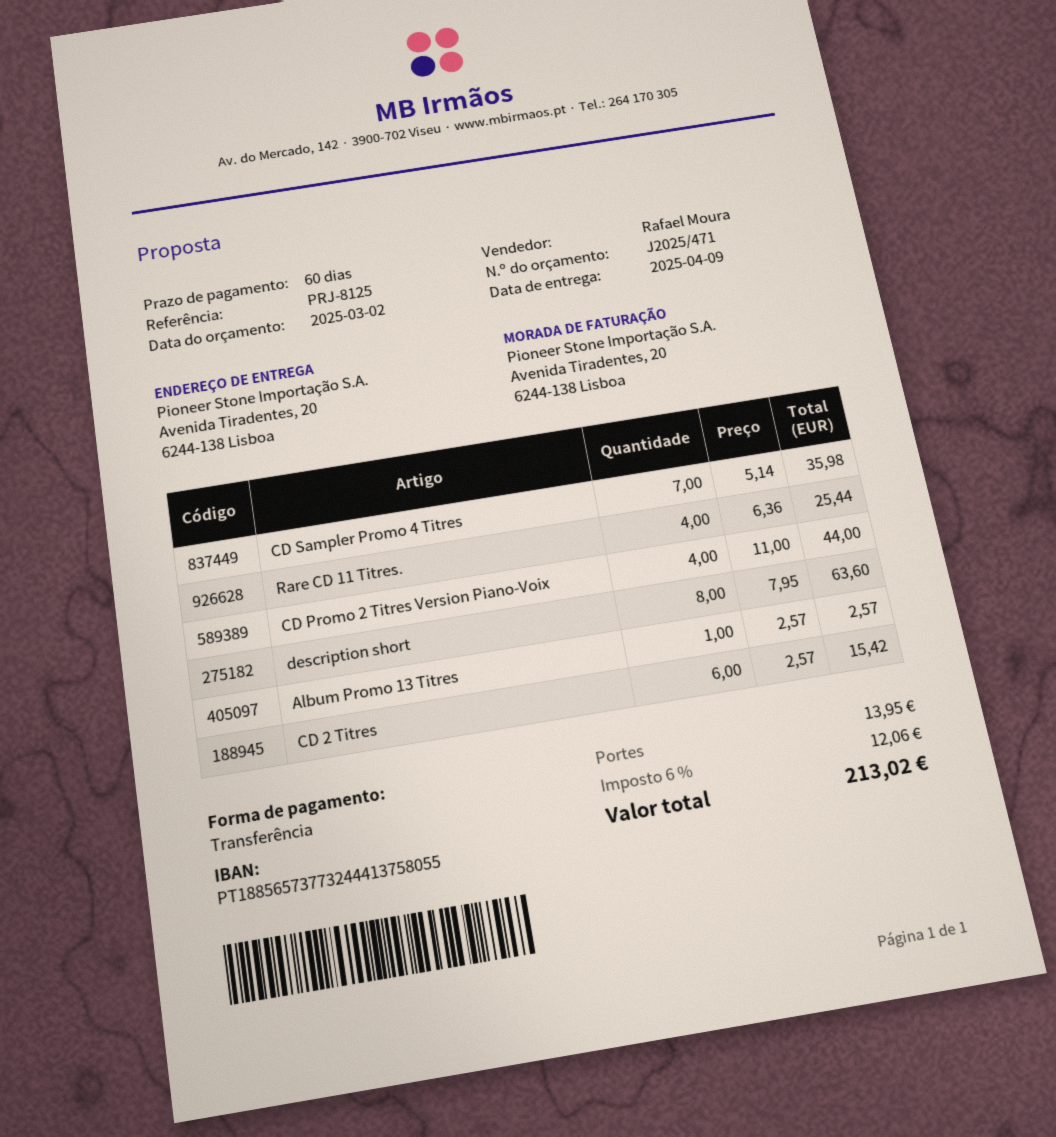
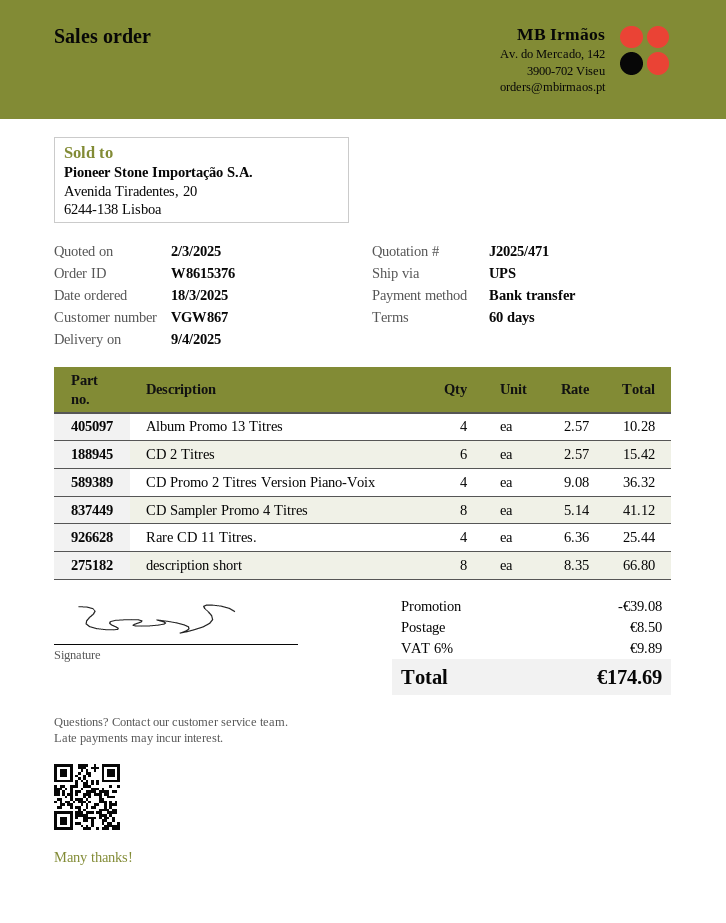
CD Sampler Promo 4 Titres: 7 x 5.14 = 35.98 -> 8 x 5.14 = 41.12
CD Promo 2 Titres Version Piano-Voix: 4 x 11.00 = 44.00 -> 4 x 9.08 = 36.32
description short: 8 x 7.95 = 63.60 -> 8 x 8.35 = 66.80
Album Promo 13 Titres: 1 x 2.57 = 2.57 -> 4 x 2.57 = 10.28
discount: none -> 39.08
shipping: 13.95 -> 8.50
tax: 6% = 12.06 -> 6% = 9.89
total: 213.02 -> 174.69

